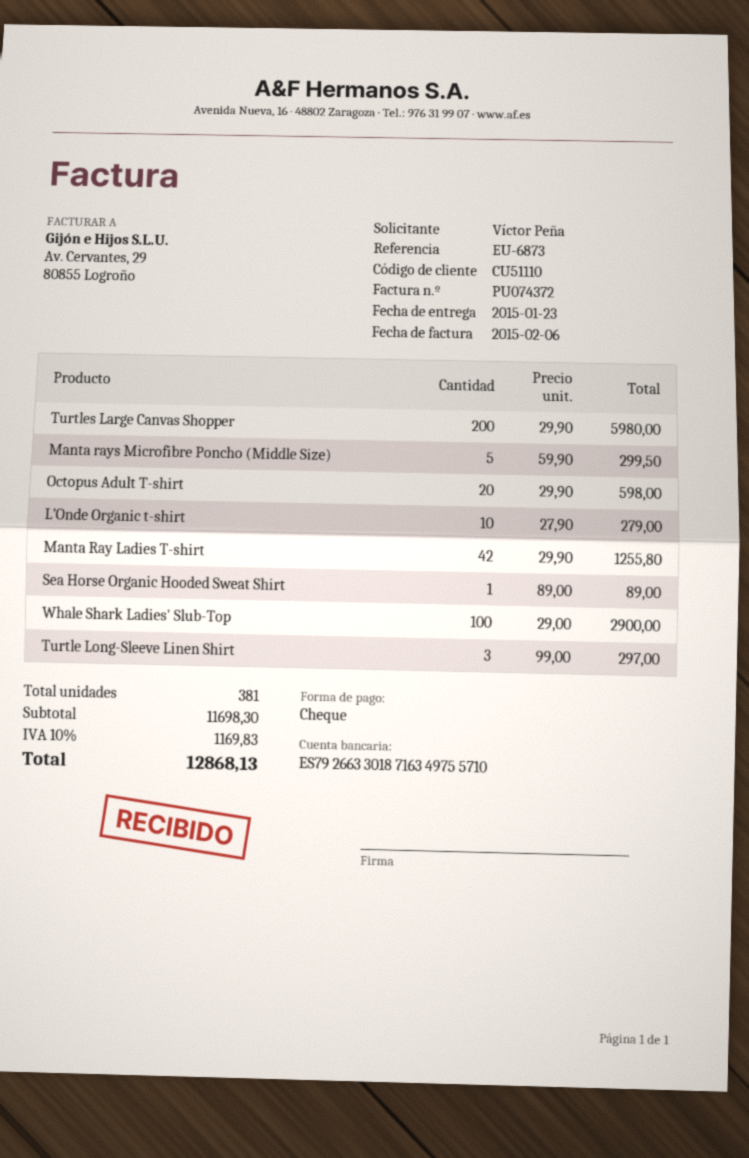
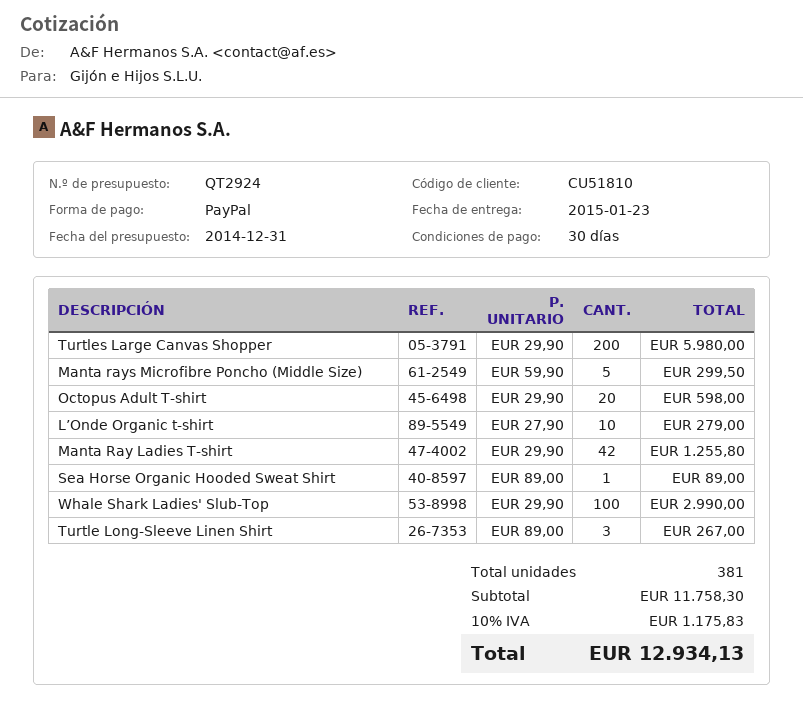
customer number: CU51110 -> CU51810
payment method: cheque -> PayPal
Whale Shark Ladies' Slub-Top: 100 x 29.00 = 2900.00 -> 100 x 29.90 = 2990.00
Turtle Long-Sleeve Linen Shirt: 3 x 99.00 = 297.00 -> 3 x 89.00 = 267.00
subtotal: 11698.30 -> 11758.30
tax: 10% = 1169.83 -> 10% = 1175.83
total: 12868.13 -> 12934.13

